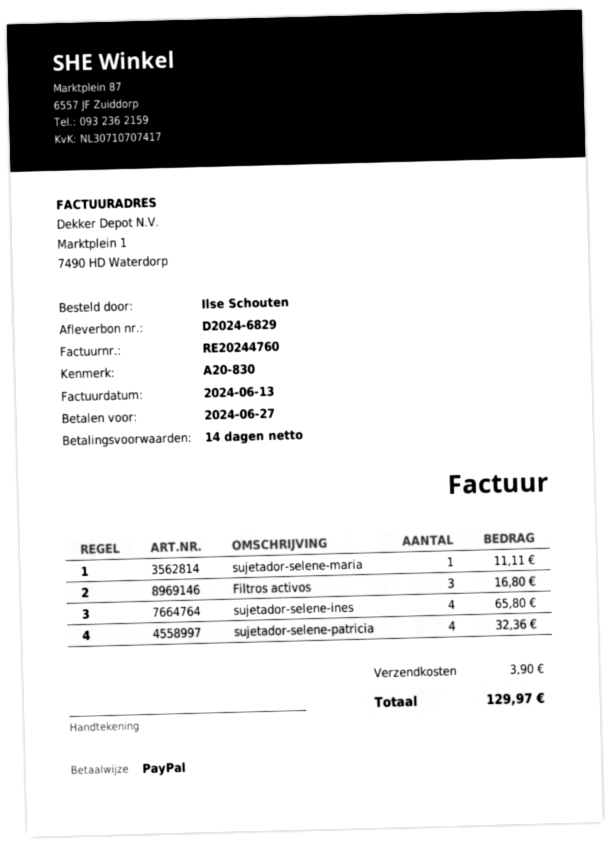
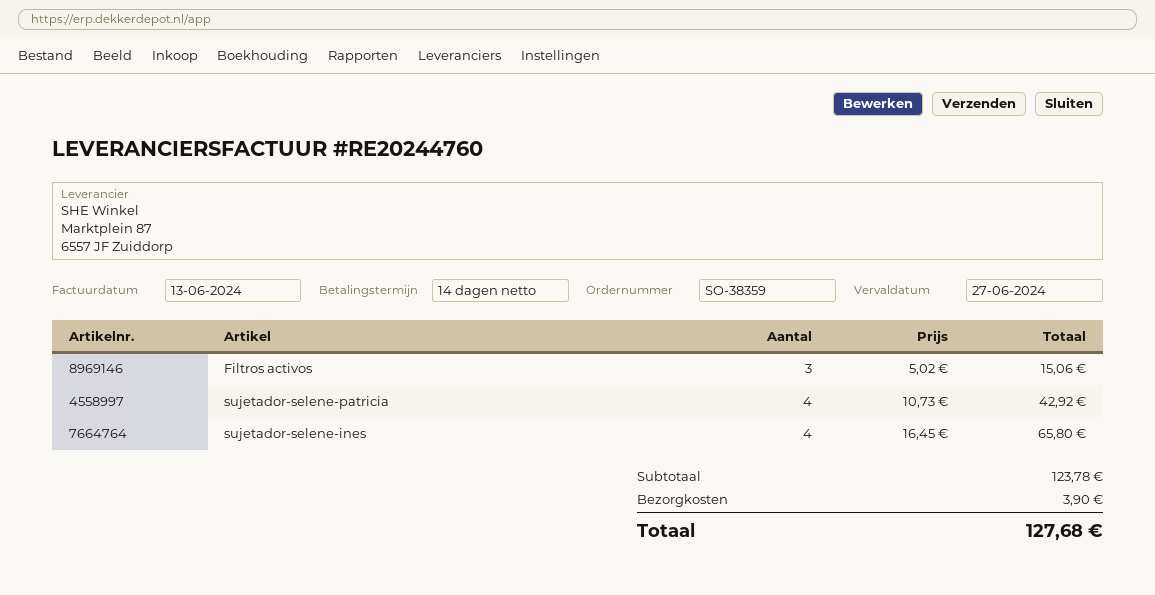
sujetador-selene-maria: 1 for 11.11 -> none
Filtros activos: 3 for 16.80 -> 3 for 15.06
sujetador-selene-patricia: 4 for 32.36 -> 4 for 42.92
total: 129.97 -> 127.68

